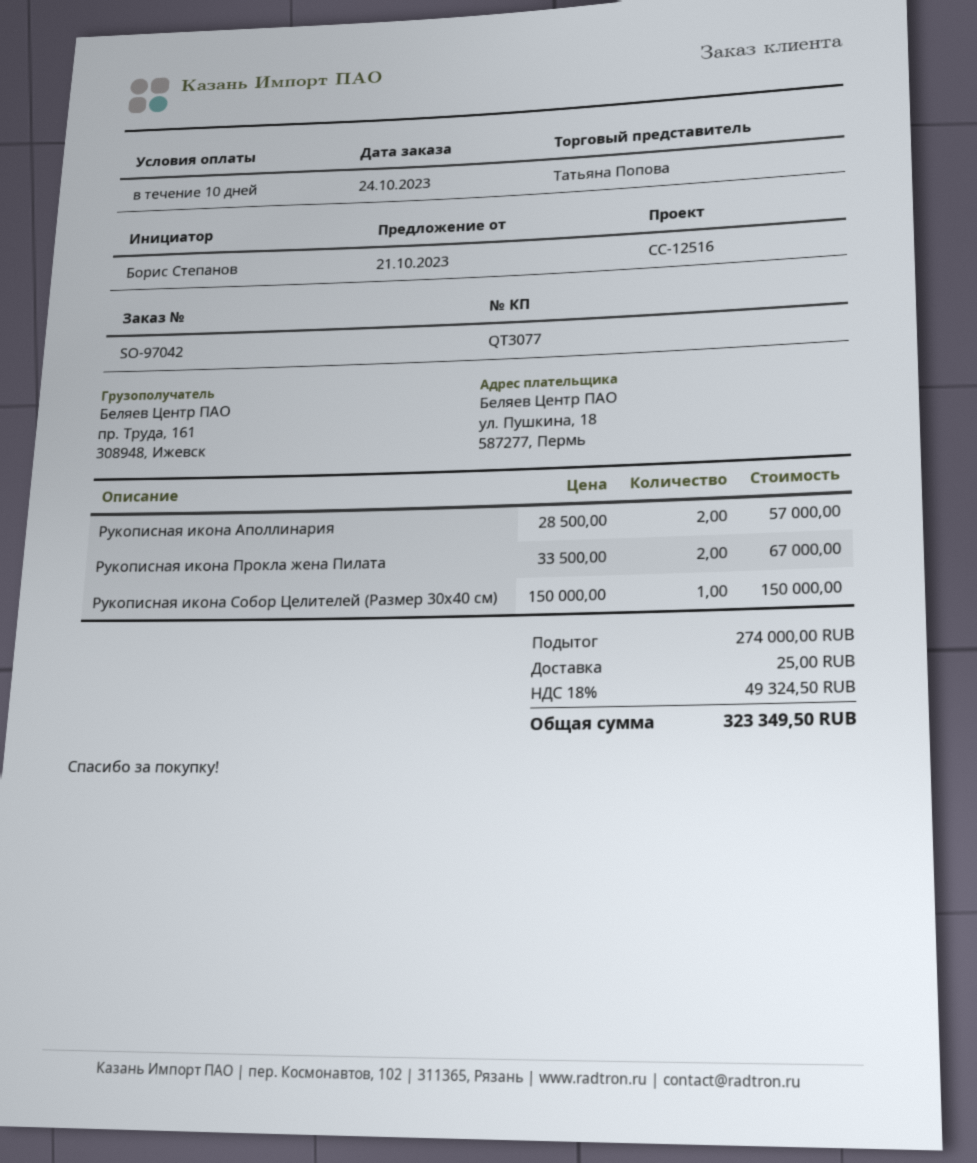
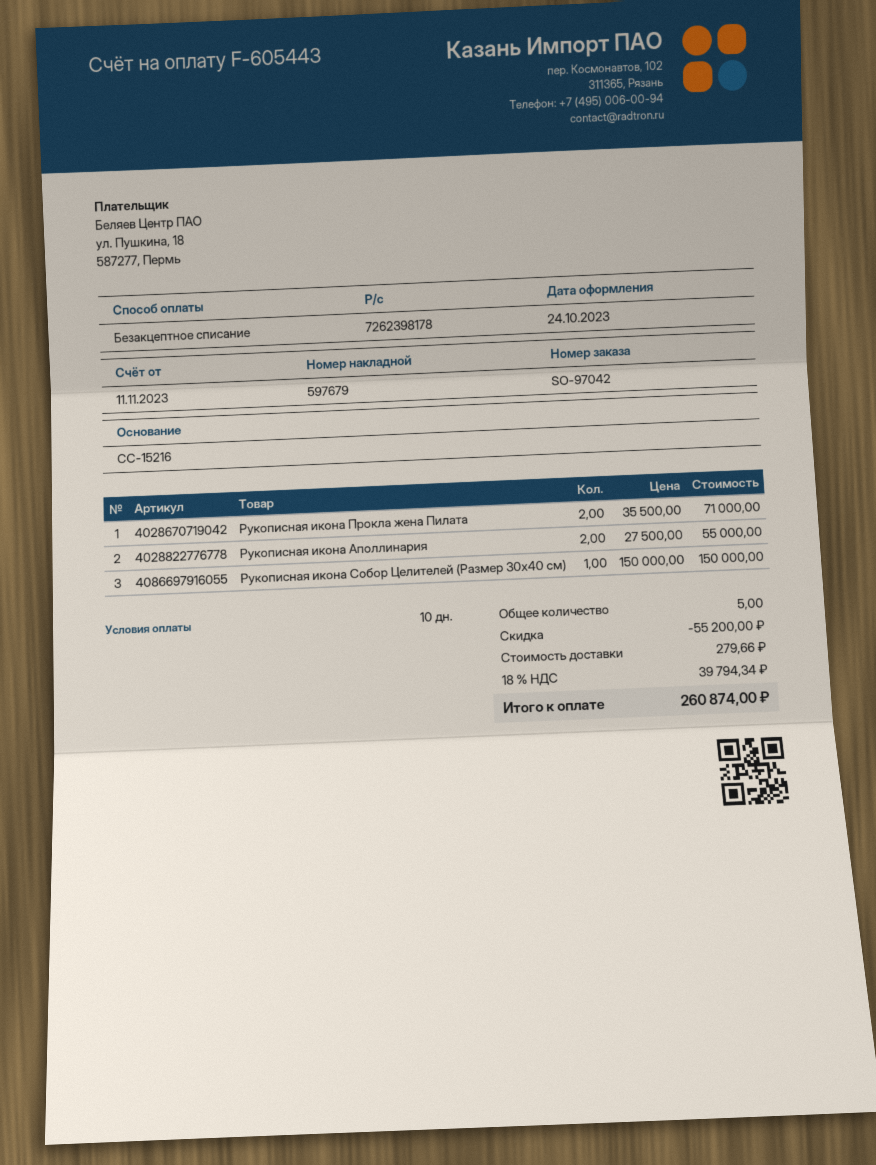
reference: CC-12516 -> CC-15216
Рукописная икона Аполлинария: 2 x 28500.00 = 57000.00 -> 2 x 27500.00 = 55000.00
Рукописная икона Прокла жена Пилата: 2 x 33500.00 = 67000.00 -> 2 x 35500.00 = 71000.00
discount: none -> 55200.00
shipping: 25.00 -> 279.66
tax: 18% = 49324.50 -> 18% = 39794.34
total: 323349.50 -> 260874.00

